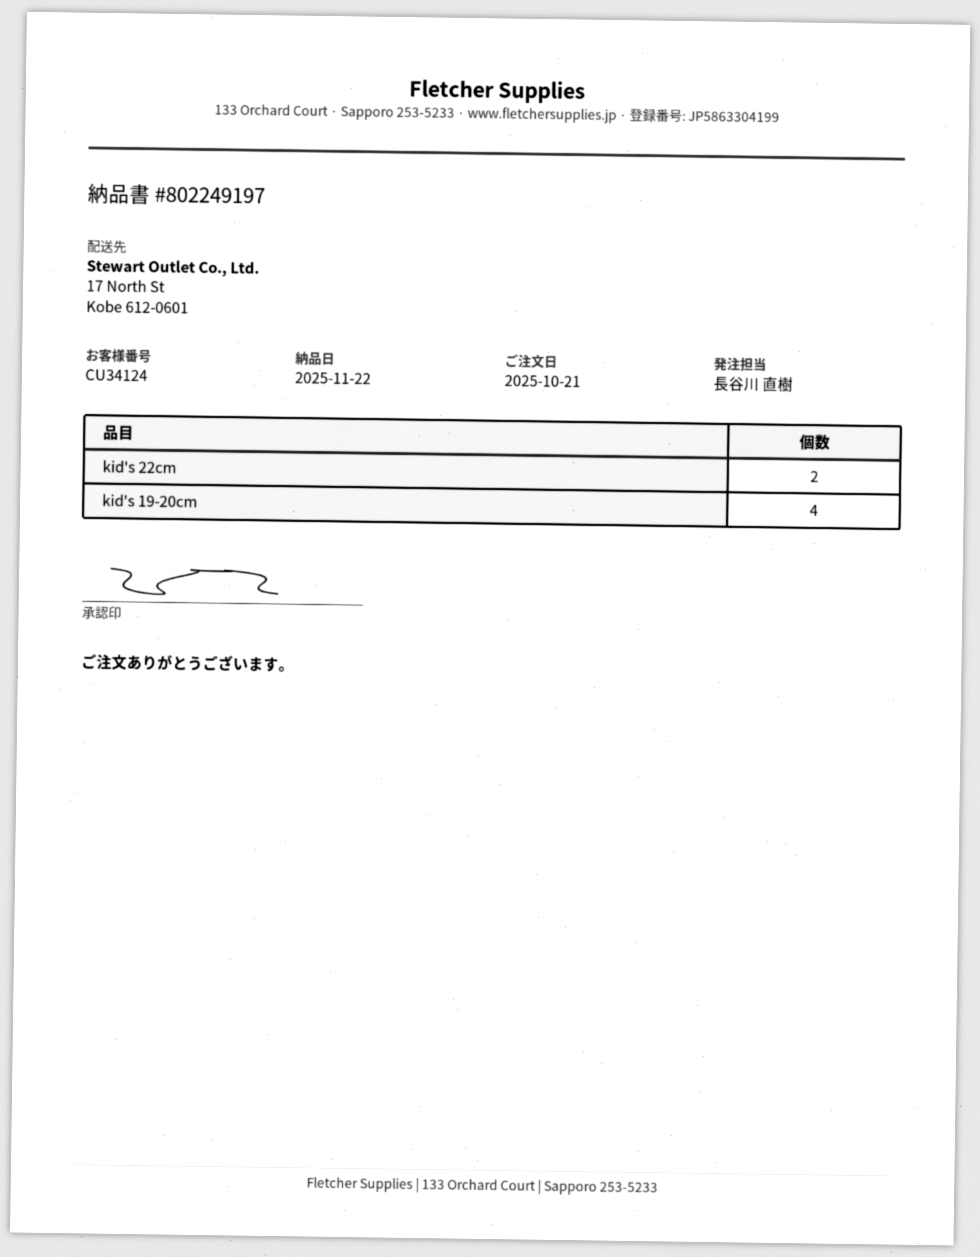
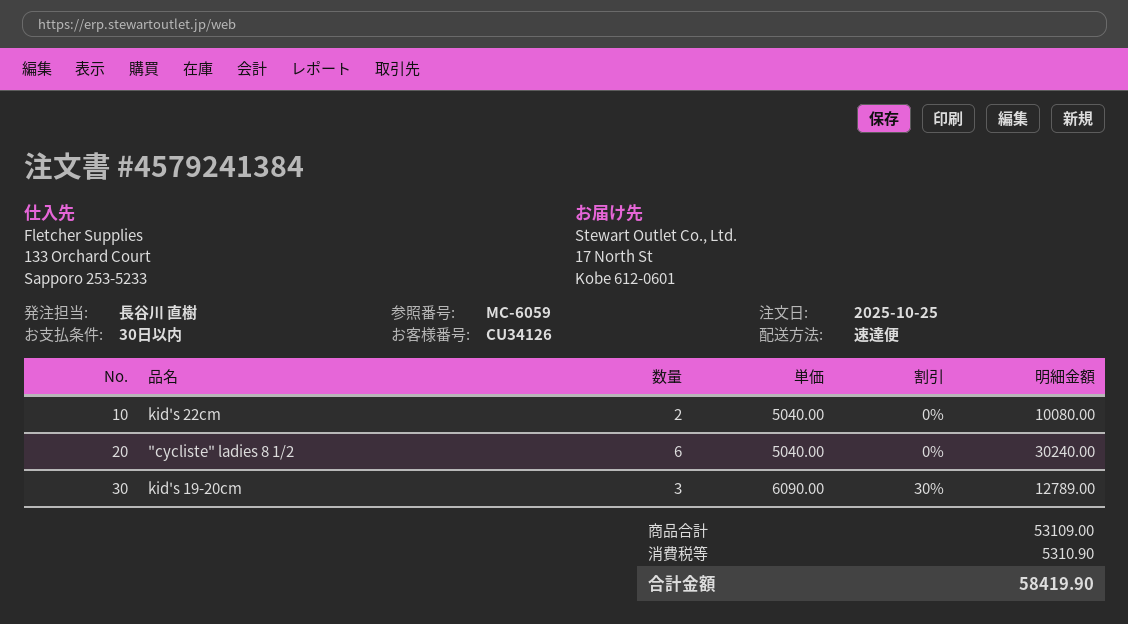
order date: 2025-10-21 -> 2025-10-25
customer number: CU34124 -> CU34126
kid's 19-20cm: 4 -> 3
"cycliste" ladies 8 1/2: none -> 6

